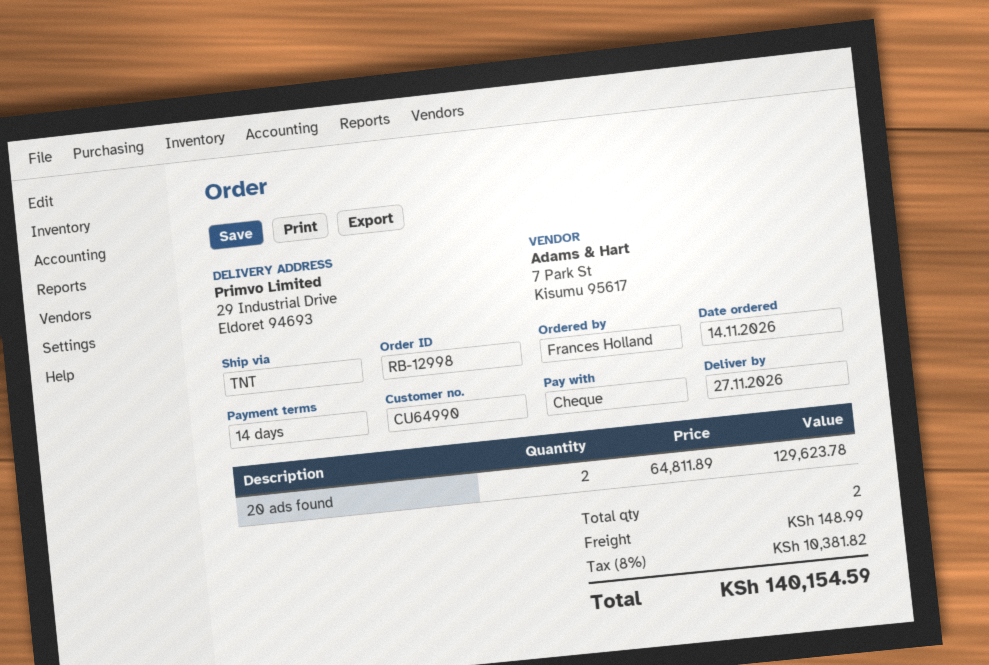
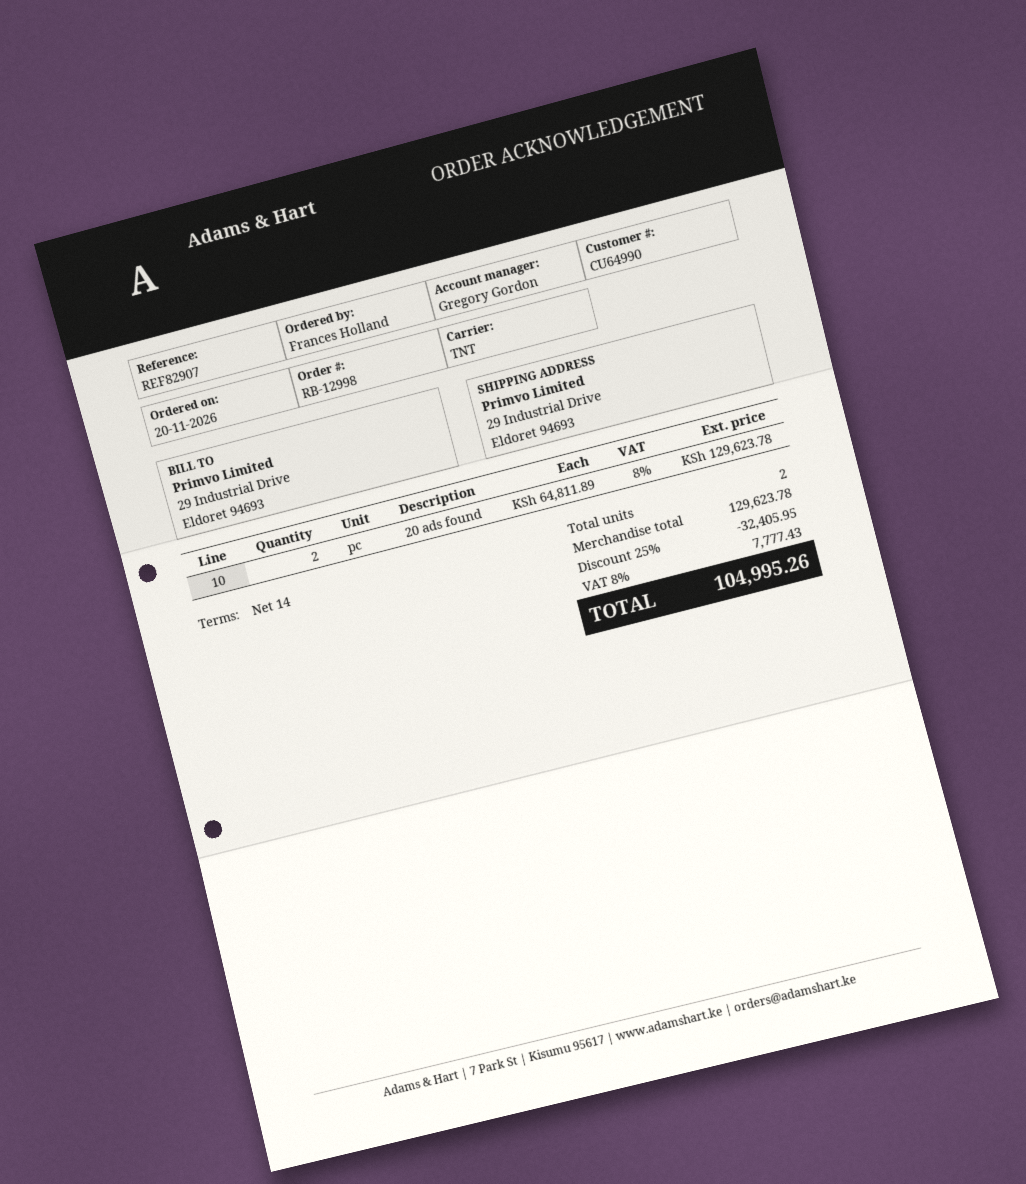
order date: 2026-11-14 -> 2026-11-20
discount: none -> 25% = 32405.95
shipping: 148.99 -> none
tax: 8% = 10381.82 -> 8% = 7777.43
total: 140154.59 -> 104995.26

